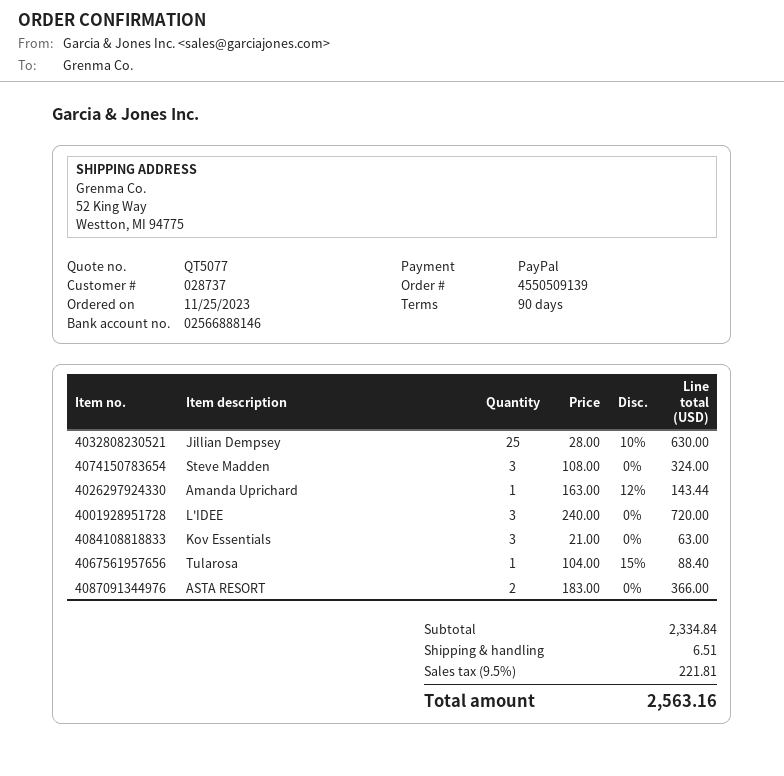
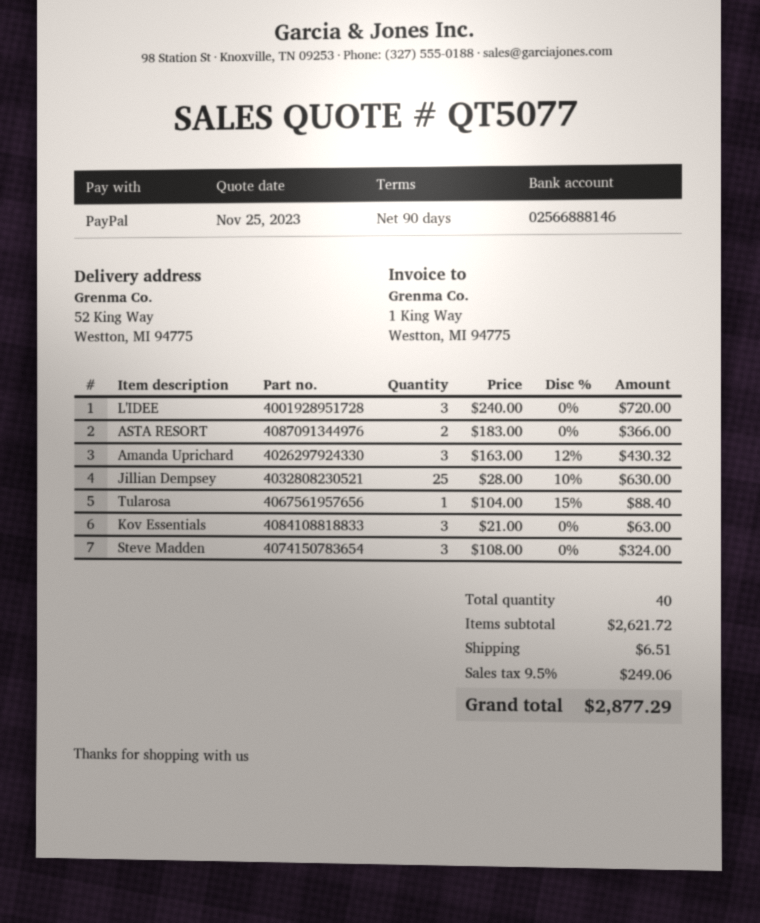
Amanda Uprichard: 1 x 163.00 - 12% = 143.44 -> 3 x 163.00 - 12% = 430.32
subtotal: 2334.84 -> 2621.72
tax: 9.5% = 221.81 -> 9.5% = 249.06
total: 2563.16 -> 2877.29

